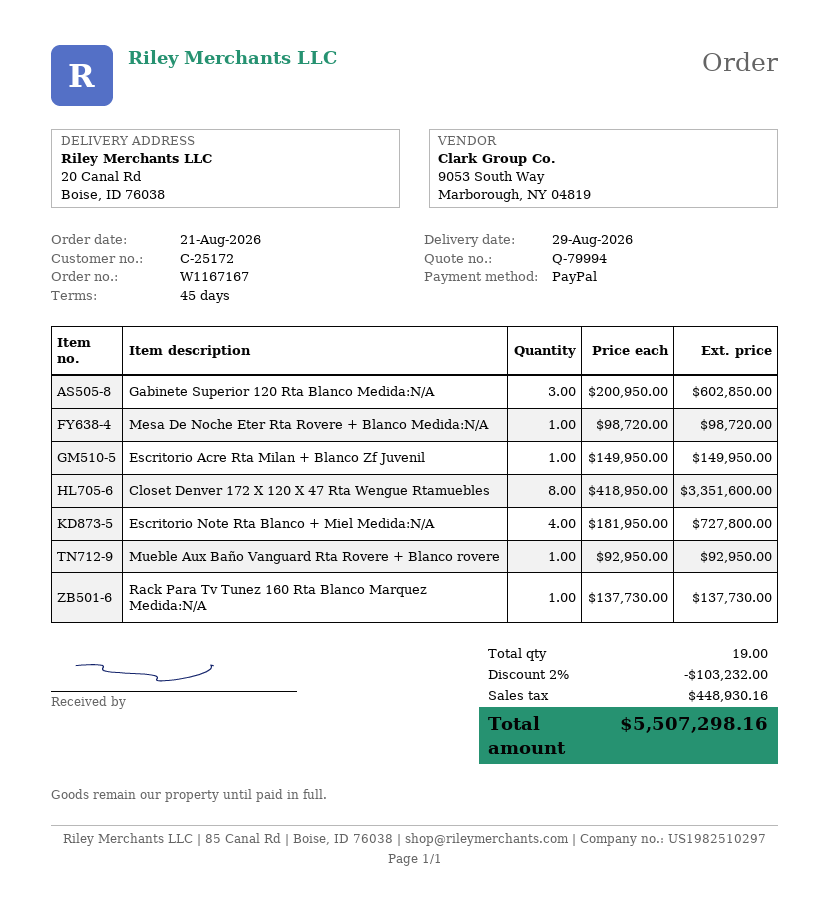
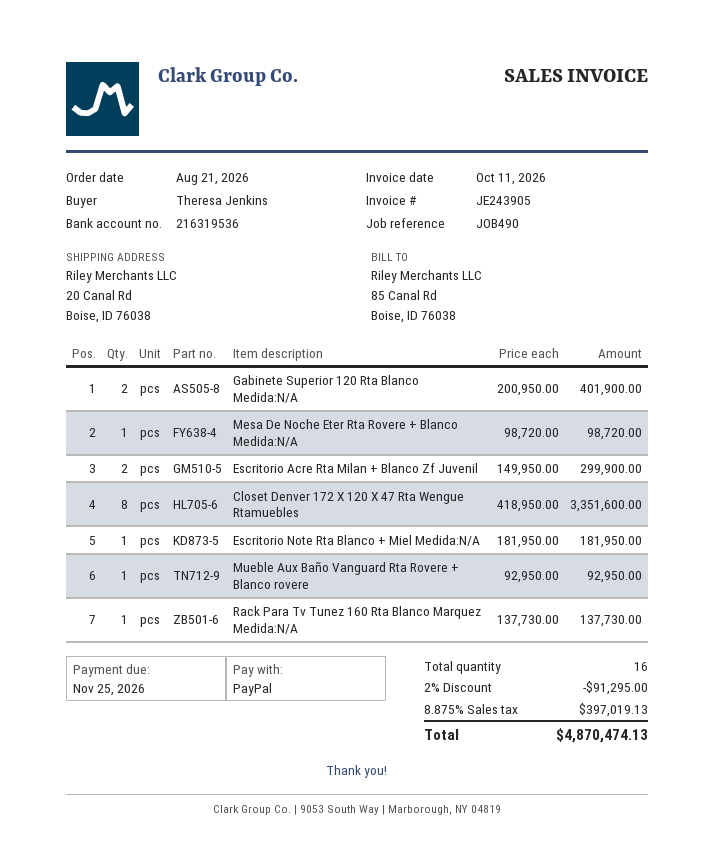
Gabinete Superior 120 Rta Blanco Medida:N/A: 3 x 200950.00 = 602850.00 -> 2 x 200950.00 = 401900.00
Escritorio Acre Rta Milan + Blanco Zf Juvenil: 1 x 149950.00 = 149950.00 -> 2 x 149950.00 = 299900.00
Escritorio Note Rta Blanco + Miel Medida:N/A: 4 x 181950.00 = 727800.00 -> 1 x 181950.00 = 181950.00
total quantity: 19 -> 16
discount: 2% = 103232.00 -> 2% = 91295.00
tax: 448930.16 -> 397019.13
total: 5507298.16 -> 4870474.13

